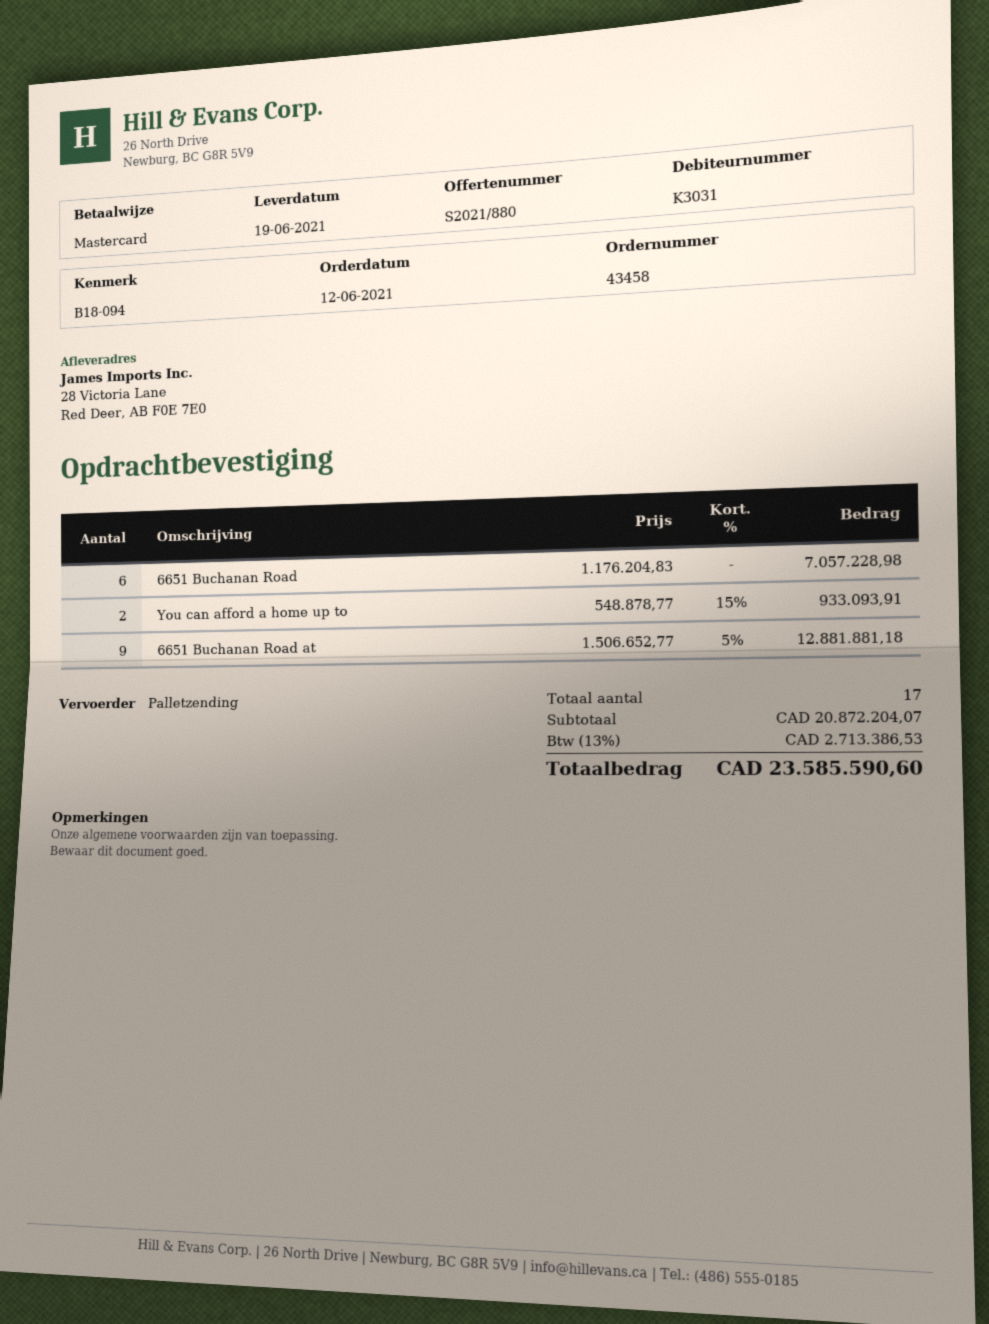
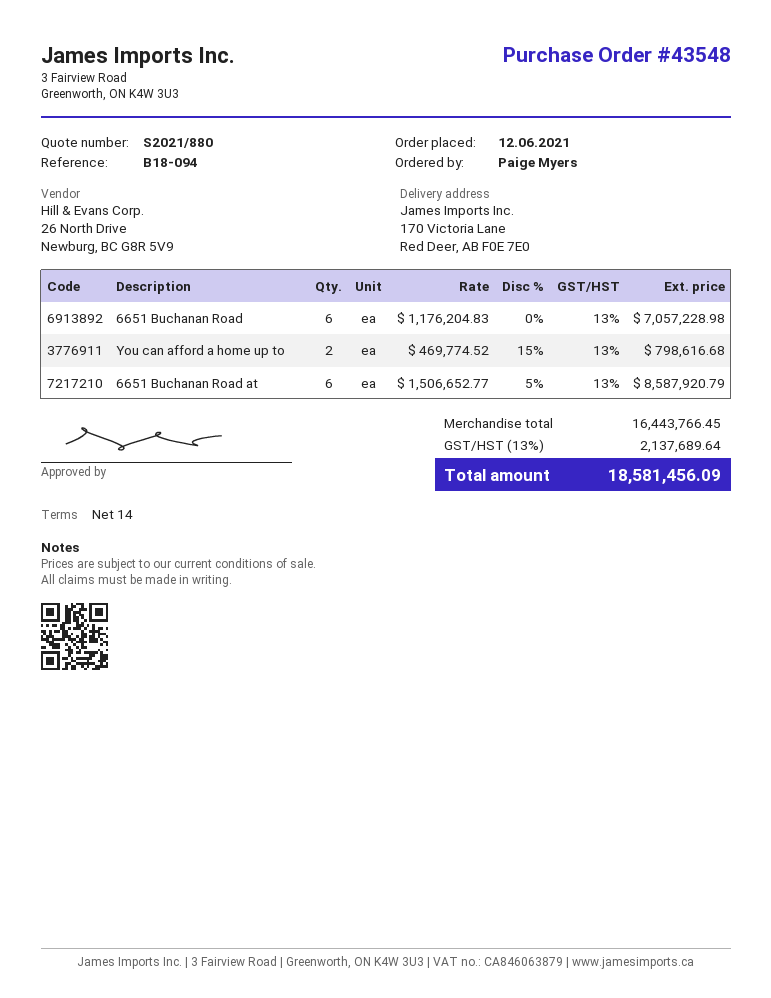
order number: 43458 -> 43548
ship to: 28 Victoria Lane, Red Deer, AB F0E 7E0 -> 170 Victoria Lane, Red Deer, AB F0E 7E0
You can afford a home up to: 2 x 548878.77 - 15% = 933093.91 -> 2 x 469774.52 - 15% = 798616.68
6651 Buchanan Road at: 9 x 1506652.77 - 5% = 12881881.18 -> 6 x 1506652.77 - 5% = 8587920.79
subtotal: 20872204.07 -> 16443766.45
tax: 13% = 2713386.53 -> 13% = 2137689.64
total: 23585590.60 -> 18581456.09

